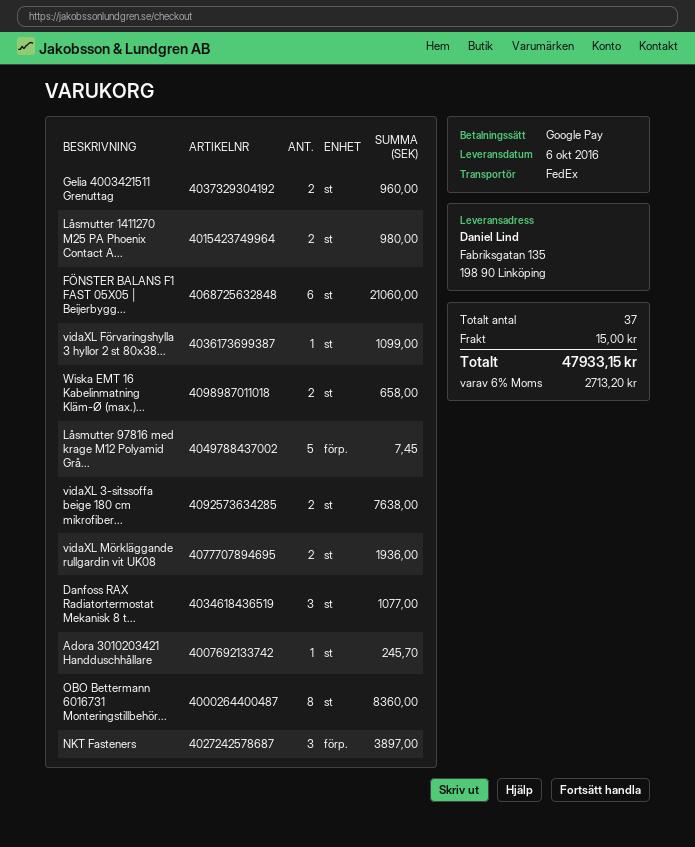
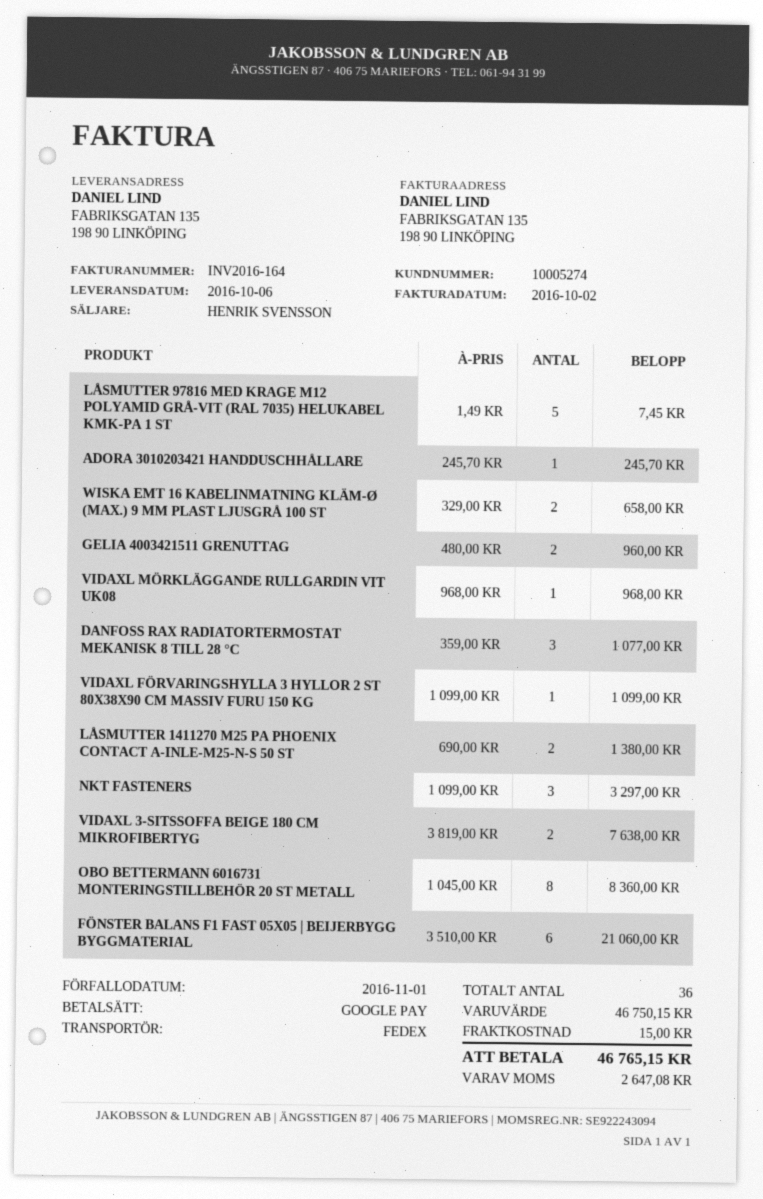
Låsmutter 1411270 M25 PA Phoenix Contact A...: 2 for 980.00 -> 2 for 1380.00
vidaXL Mörkläggande rullgardin vit UK08: 2 for 1936.00 -> 1 for 968.00
NKT Fasteners: 3 for 3897.00 -> 3 for 3297.00
total quantity: 37 -> 36
tax: 2713.20 -> 2647.08
total: 47933.15 -> 46765.15

